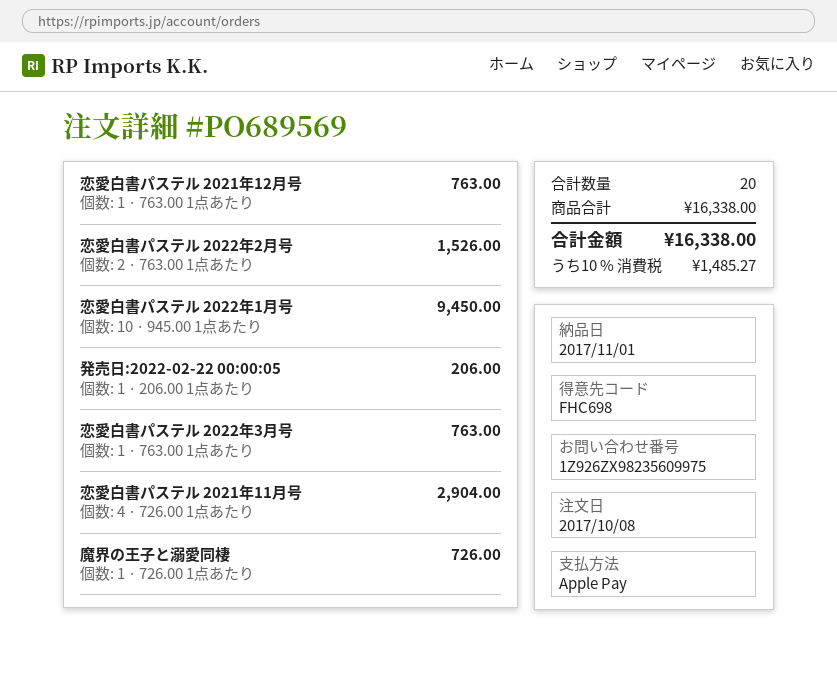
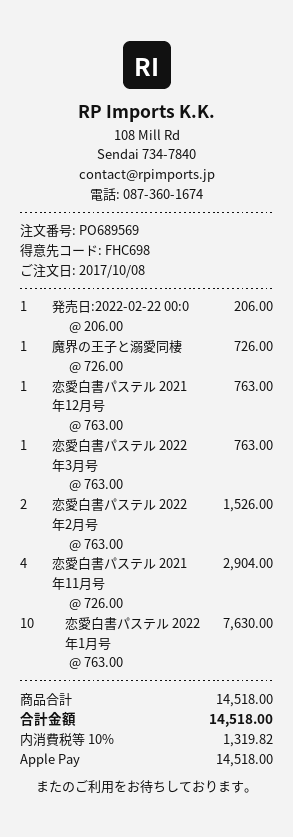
恋愛白書パステル 2022年1月号: 10 x 945.00 = 9450.00 -> 10 x 763.00 = 7630.00
subtotal: 16338.00 -> 14518.00
tax: 10% = 1485.27 -> 10% = 1319.82
total: 16338.00 -> 14518.00

